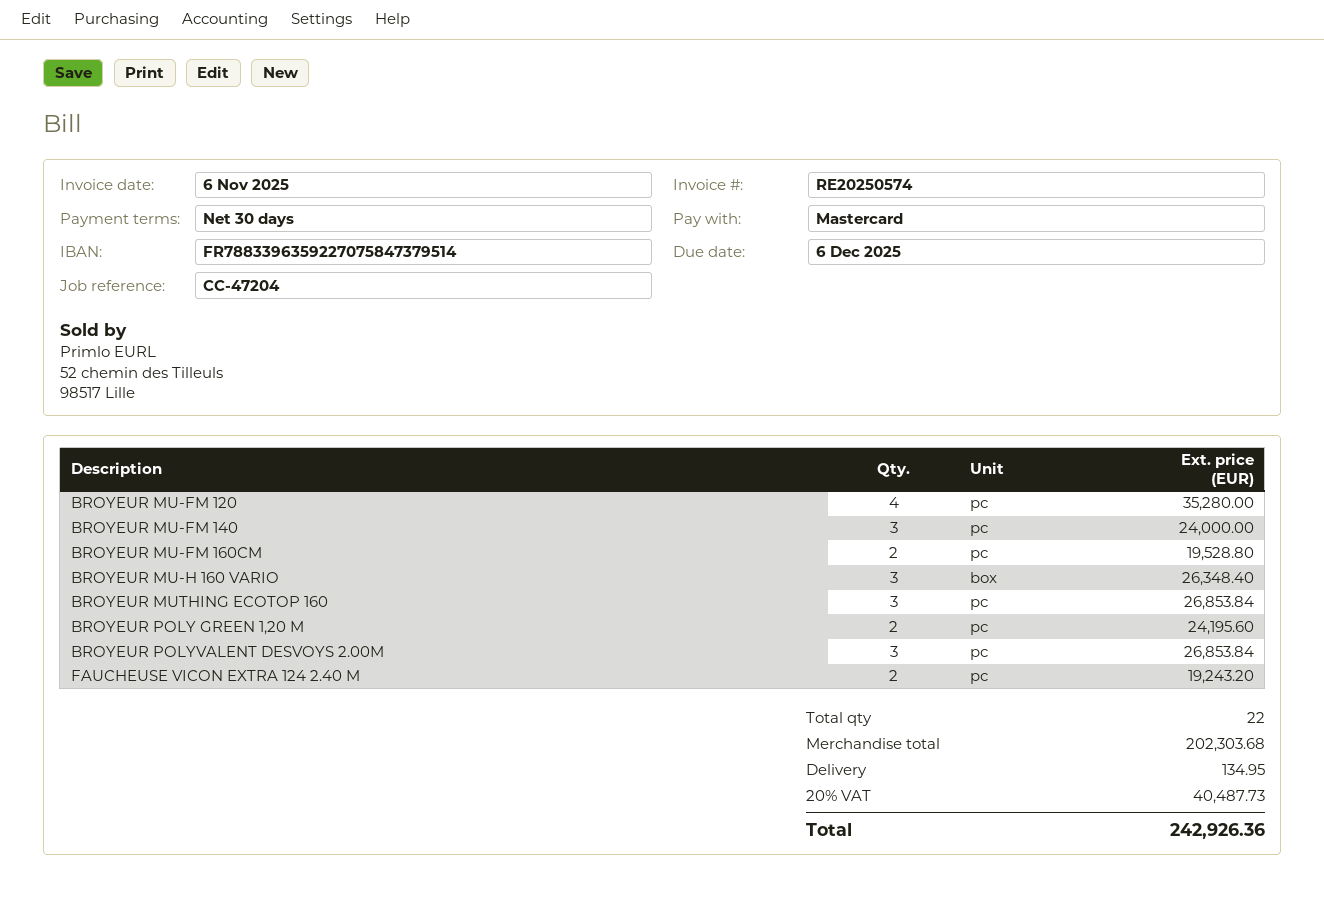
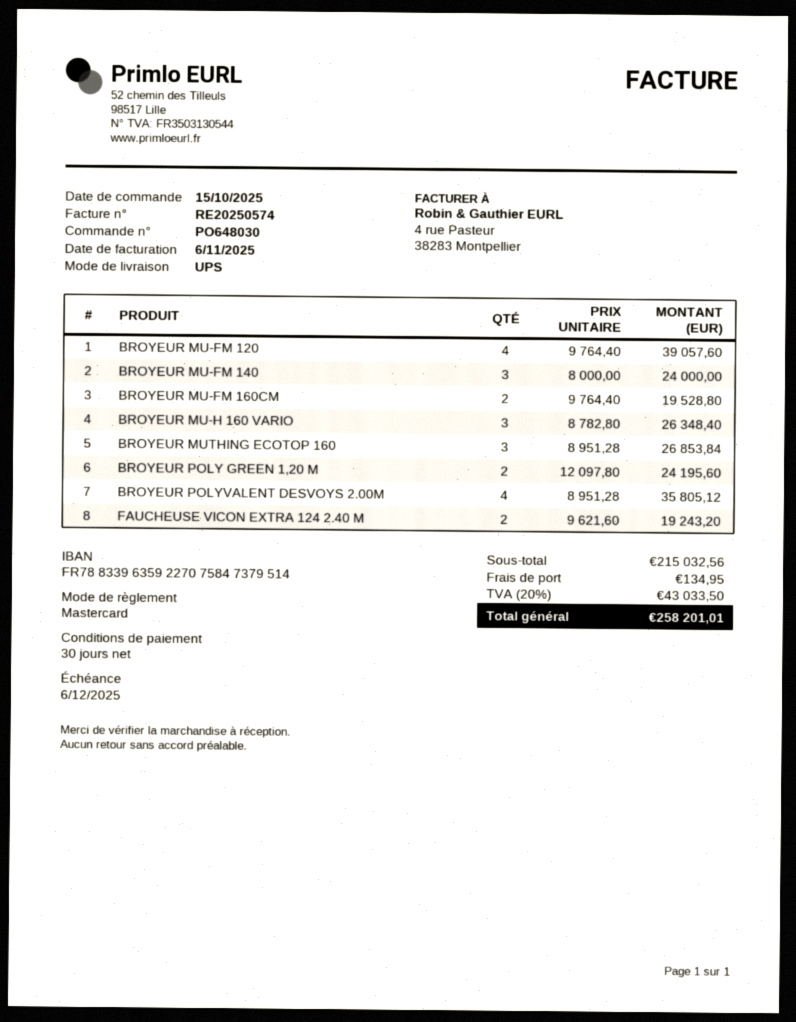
BROYEUR MU-FM 120: 4 for 35280.00 -> 4 for 39057.60
BROYEUR POLYVALENT DESVOYS 2.00M: 3 for 26853.84 -> 4 for 35805.12
subtotal: 202303.68 -> 215032.56
tax: 20% = 40487.73 -> 20% = 43033.50
total: 242926.36 -> 258201.01

